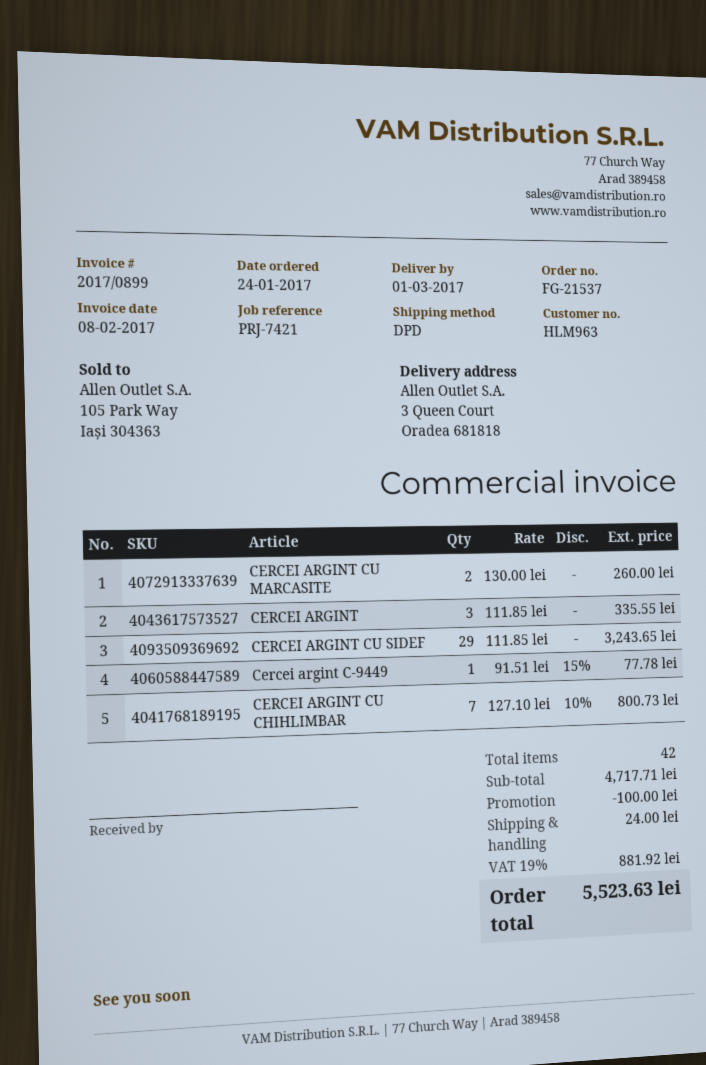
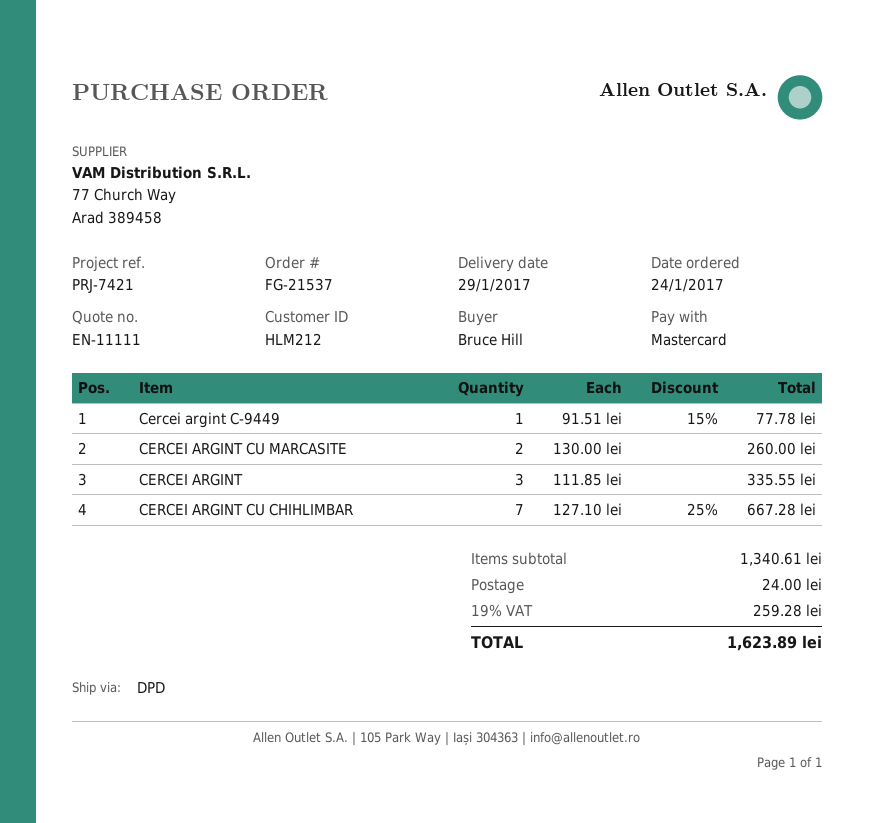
delivery date: 2017-03-01 -> 2017-01-29
customer number: HLM963 -> HLM212
CERCEI ARGINT CU SIDEF: 29 x 111.85 = 3243.65 -> none
CERCEI ARGINT CU CHIHLIMBAR: 7 x 127.10 - 10% = 800.73 -> 7 x 127.10 - 25% = 667.28
subtotal: 4717.71 -> 1340.61
discount: 100.00 -> none
tax: 19% = 881.92 -> 19% = 259.28
total: 5523.63 -> 1623.89

